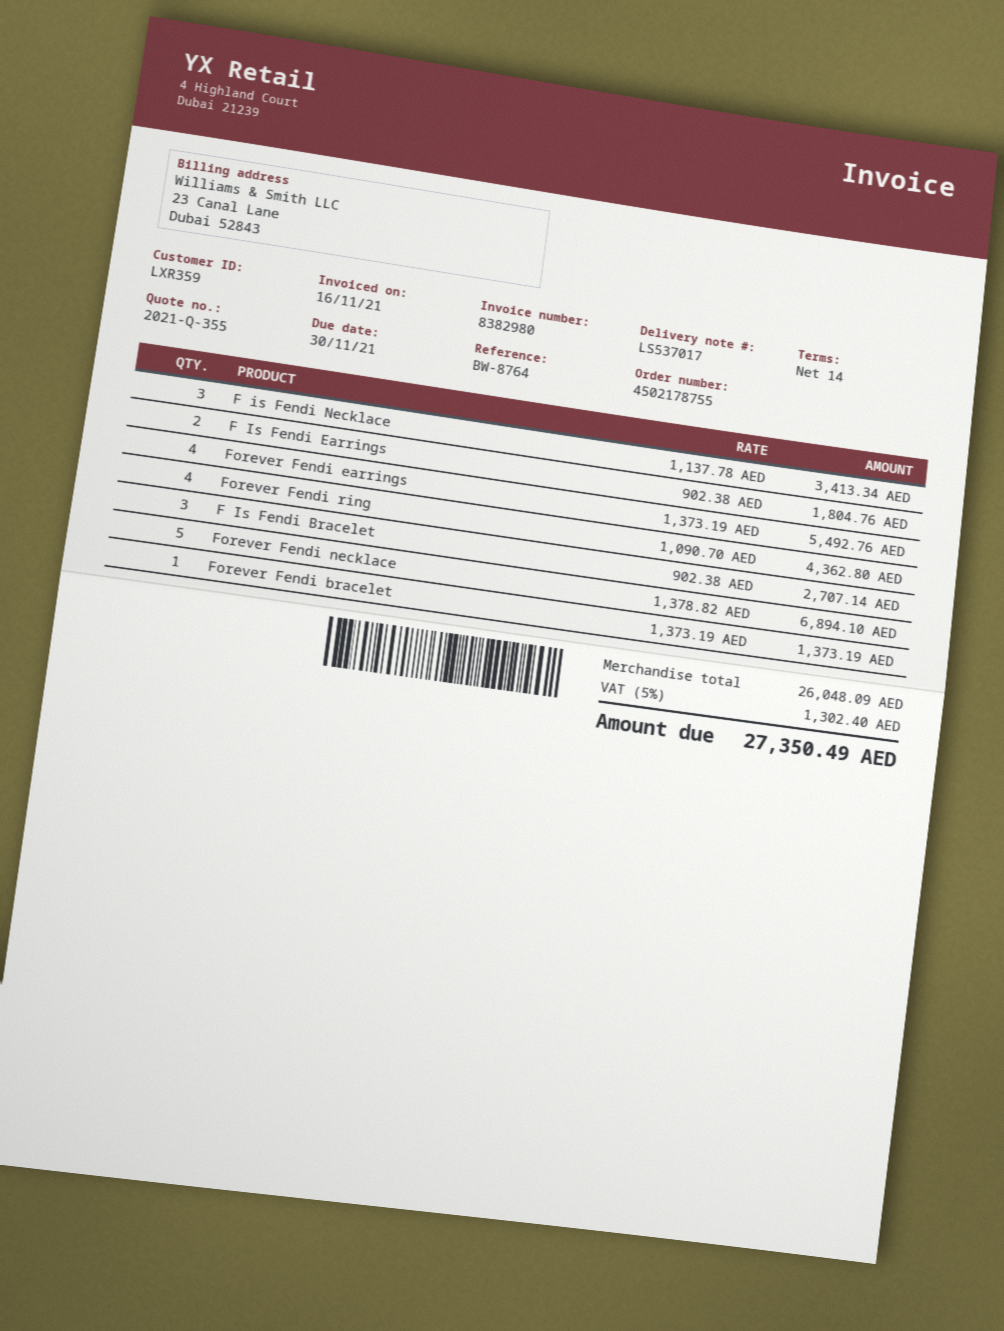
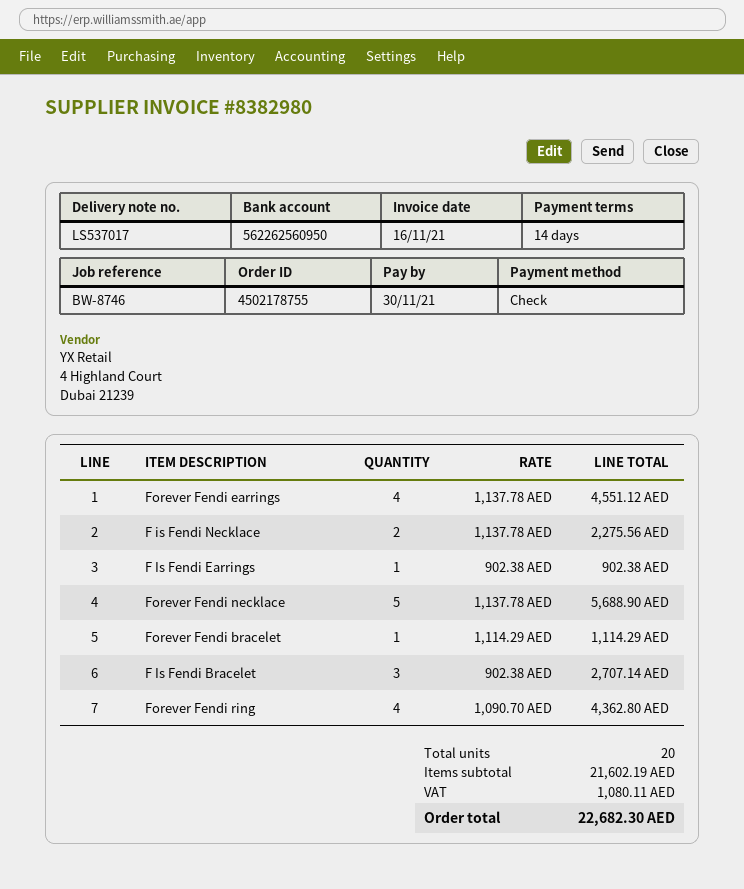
reference: BW-8764 -> BW-8746
F is Fendi Necklace: 3 x 1137.78 = 3413.34 -> 2 x 1137.78 = 2275.56
F Is Fendi Earrings: 2 x 902.38 = 1804.76 -> 1 x 902.38 = 902.38
Forever Fendi earrings: 4 x 1373.19 = 5492.76 -> 4 x 1137.78 = 4551.12
Forever Fendi necklace: 5 x 1378.82 = 6894.10 -> 5 x 1137.78 = 5688.90
Forever Fendi bracelet: 1 x 1373.19 = 1373.19 -> 1 x 1114.29 = 1114.29
subtotal: 26048.09 -> 21602.19
tax: 1302.40 -> 1080.11
total: 27350.49 -> 22682.30

